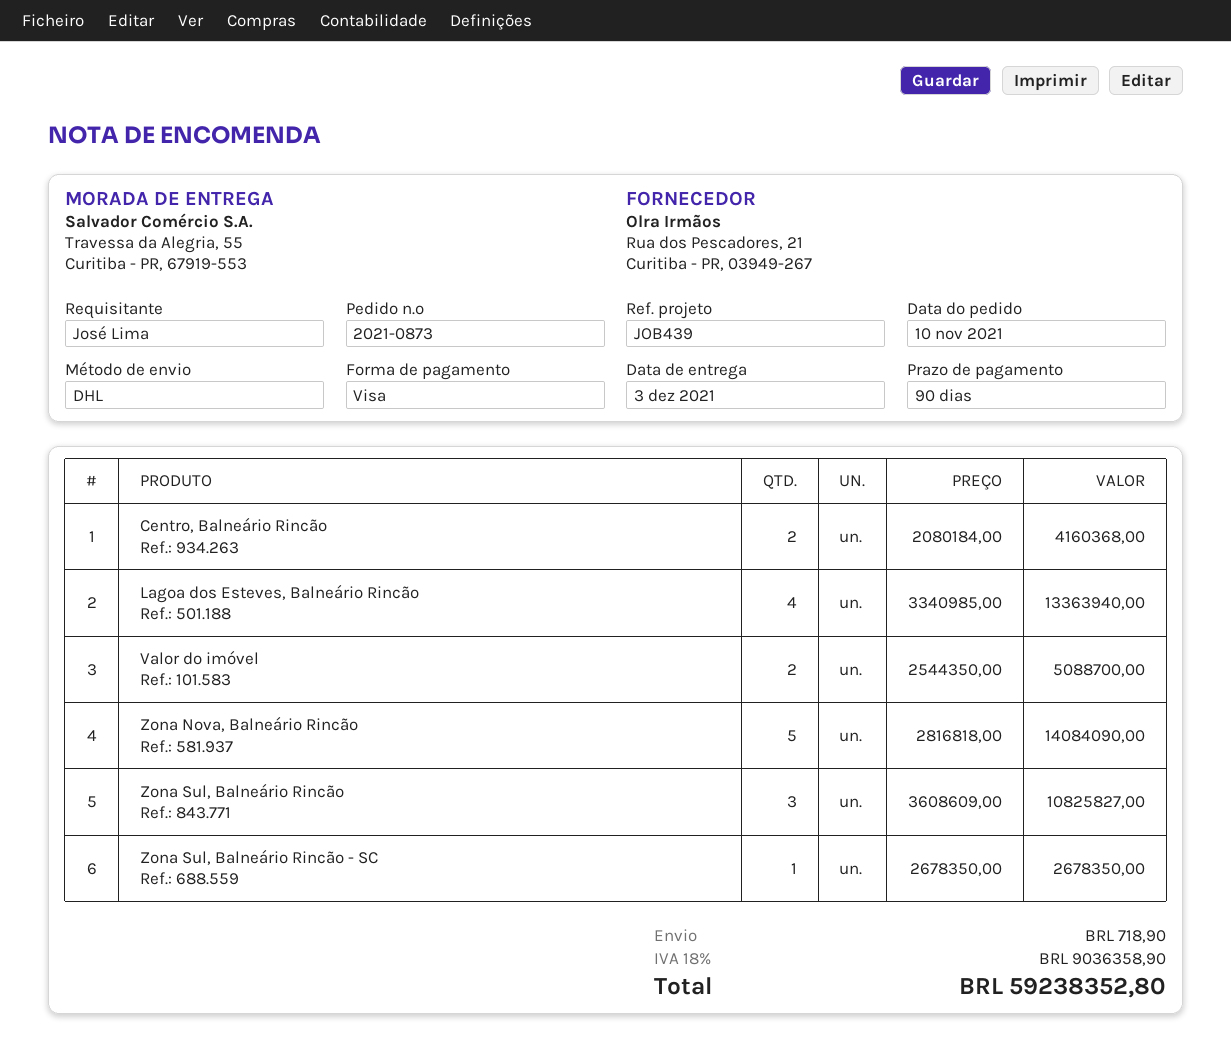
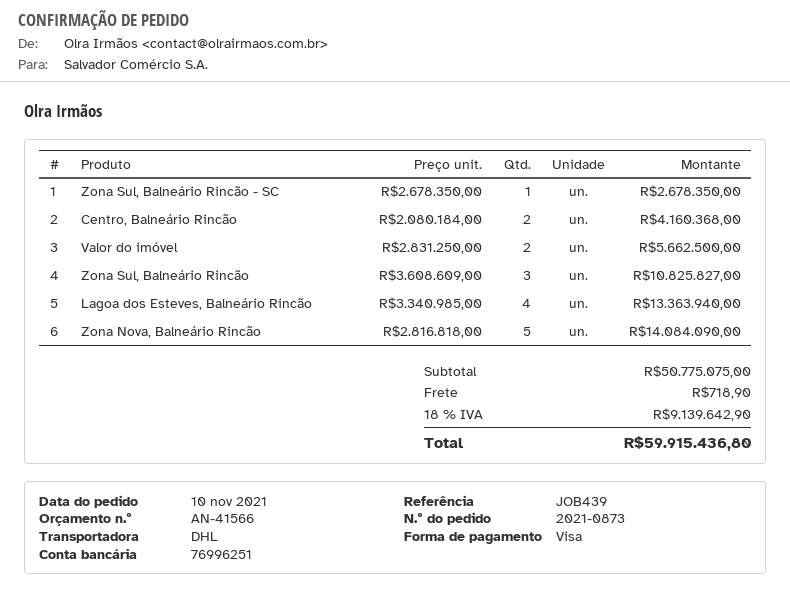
Valor do imóvel: 2 x 2544350.00 = 5088700.00 -> 2 x 2831250.00 = 5662500.00
tax: 18% = 9036358.90 -> 18% = 9139642.90
total: 59238352.80 -> 59915436.80

